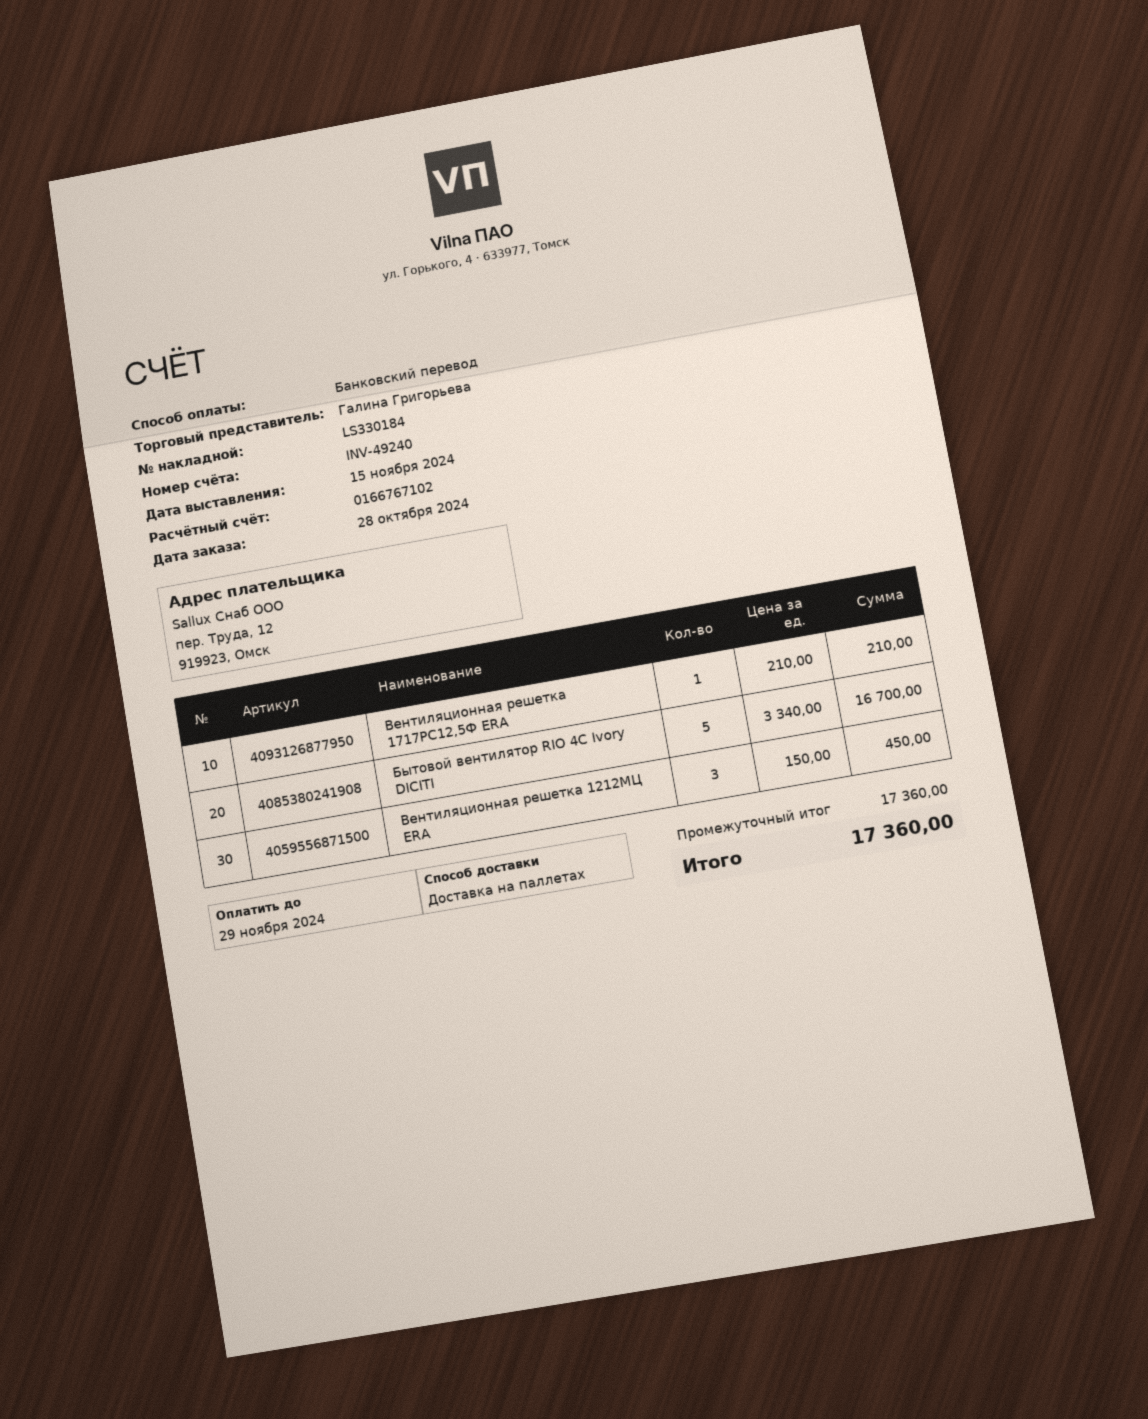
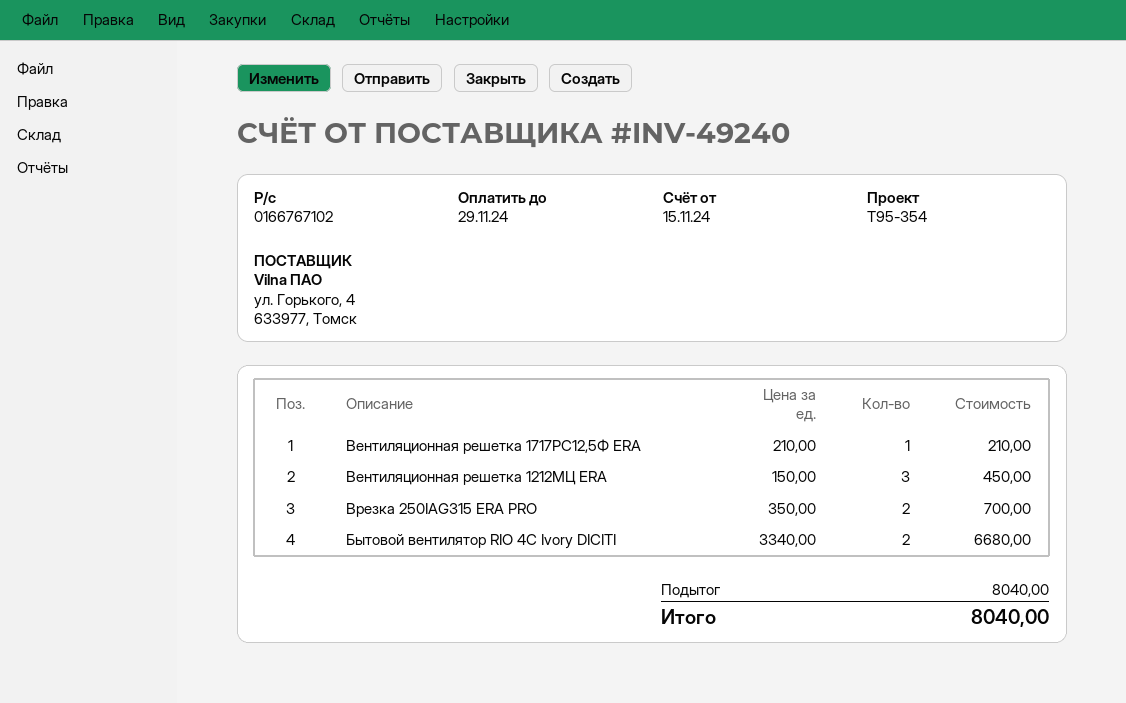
Бытовой вентилятор RIO 4C Ivory DICITI: 5 x 3340.00 = 16700.00 -> 2 x 3340.00 = 6680.00
Врезка 250IAG315 ERA PRO: none -> 2 x 350.00 = 700.00
subtotal: 17360.00 -> 8040.00
total: 17360.00 -> 8040.00

